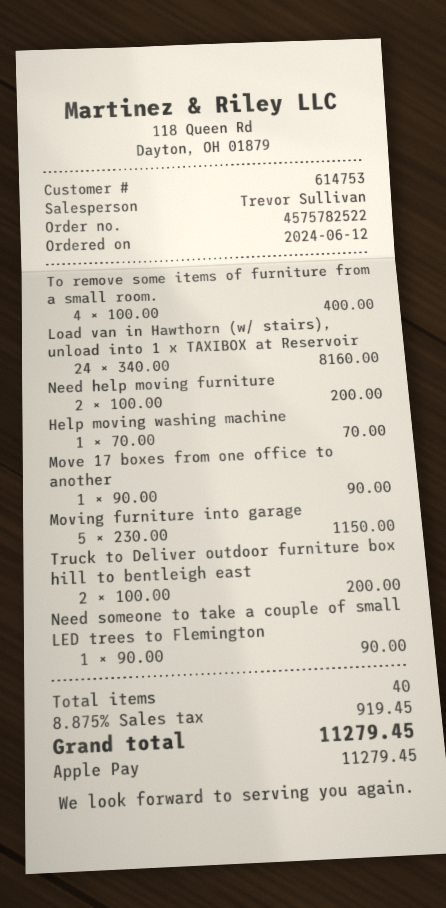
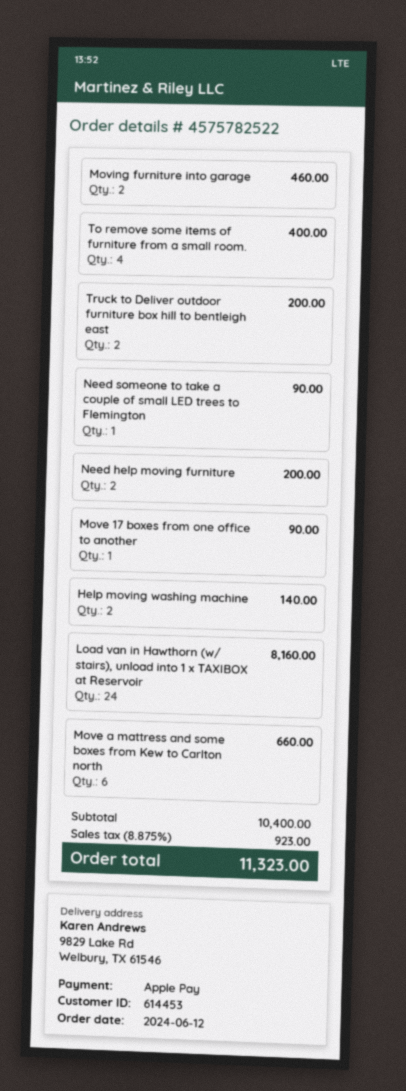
customer number: 614753 -> 614453
Help moving washing machine: 1 for 70.00 -> 2 for 140.00
Moving furniture into garage: 5 for 1150.00 -> 2 for 460.00
Move a mattress and some boxes from Kew to Carlton north: none -> 6 for 660.00
tax: 8.875% = 919.45 -> 8.875% = 923.00
total: 11279.45 -> 11323.00

